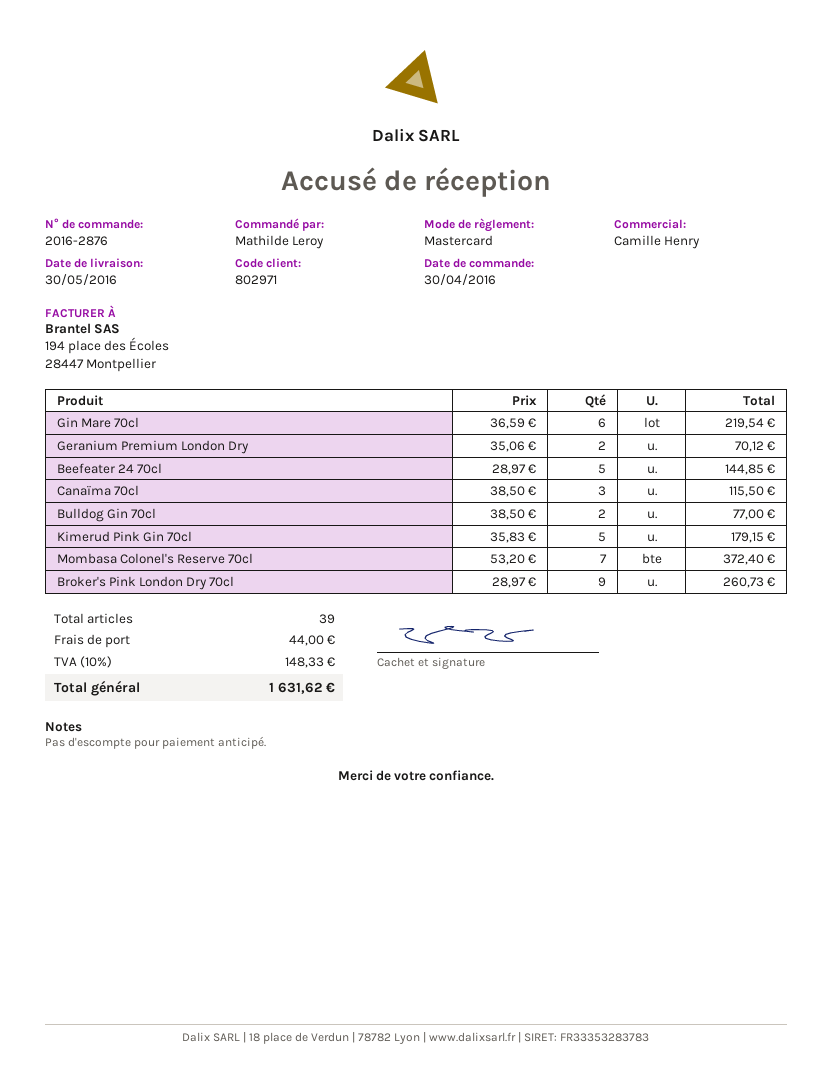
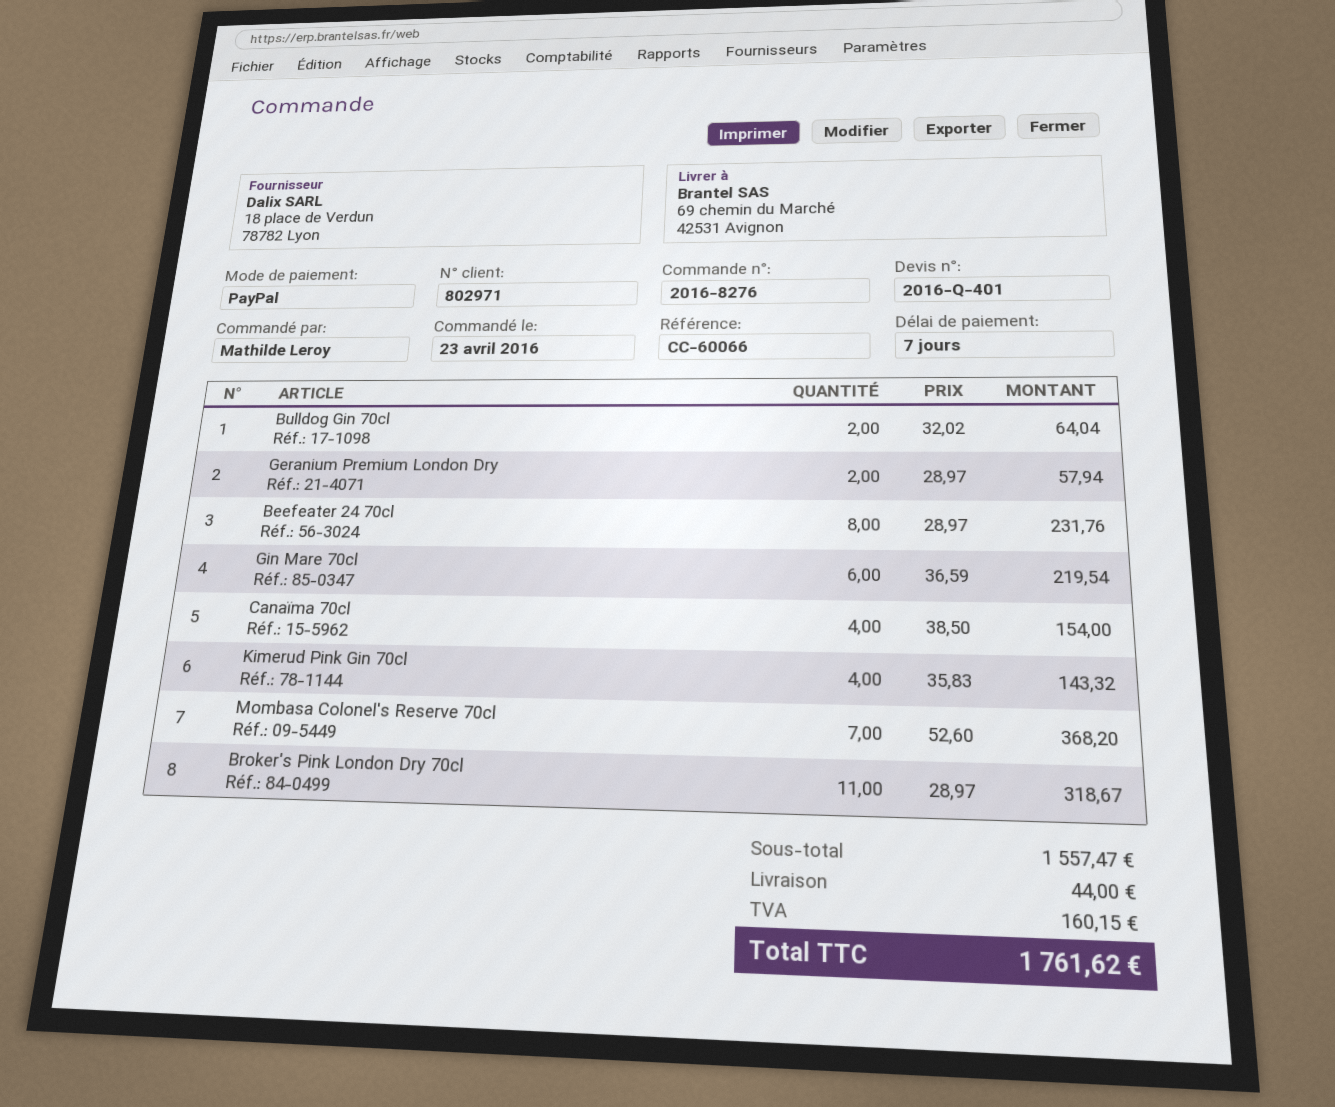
order number: 2016-2876 -> 2016-8276
order date: 2016-04-30 -> 2016-04-23
payment method: Mastercard -> PayPal
Geranium Premium London Dry: 2 x 35.06 = 70.12 -> 2 x 28.97 = 57.94
Beefeater 24 70cl: 5 x 28.97 = 144.85 -> 8 x 28.97 = 231.76
Canaïma 70cl: 3 x 38.50 = 115.50 -> 4 x 38.50 = 154.00
Bulldog Gin 70cl: 2 x 38.50 = 77.00 -> 2 x 32.02 = 64.04
Kimerud Pink Gin 70cl: 5 x 35.83 = 179.15 -> 4 x 35.83 = 143.32
Mombasa Colonel's Reserve 70cl: 7 x 53.20 = 372.40 -> 7 x 52.60 = 368.20
Broker's Pink London Dry 70cl: 9 x 28.97 = 260.73 -> 11 x 28.97 = 318.67
tax: 148.33 -> 160.15
total: 1631.62 -> 1761.62

